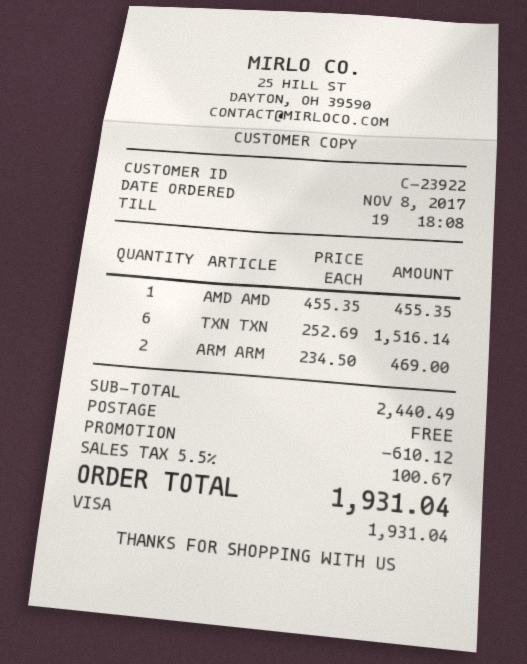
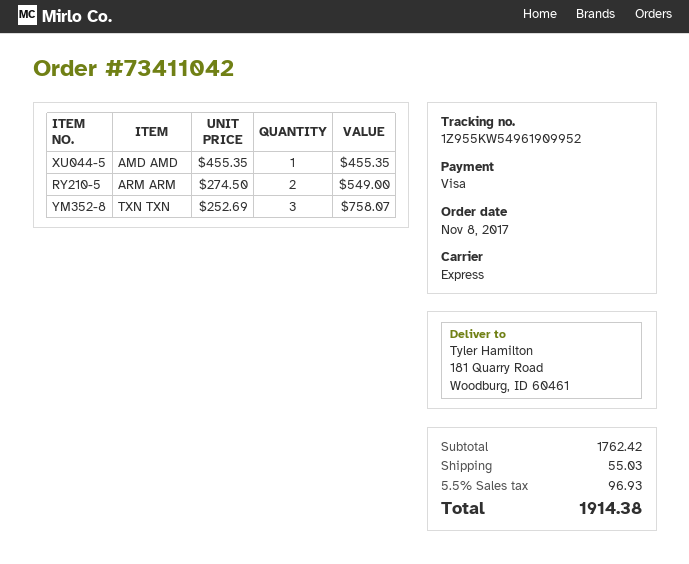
TXN TXN: 6 x 252.69 = 1516.14 -> 3 x 252.69 = 758.07
ARM ARM: 2 x 234.50 = 469.00 -> 2 x 274.50 = 549.00
subtotal: 2440.49 -> 1762.42
discount: 610.12 -> none
shipping: 0.00 -> 55.03
tax: 5.5% = 100.67 -> 5.5% = 96.93
total: 1931.04 -> 1914.38

